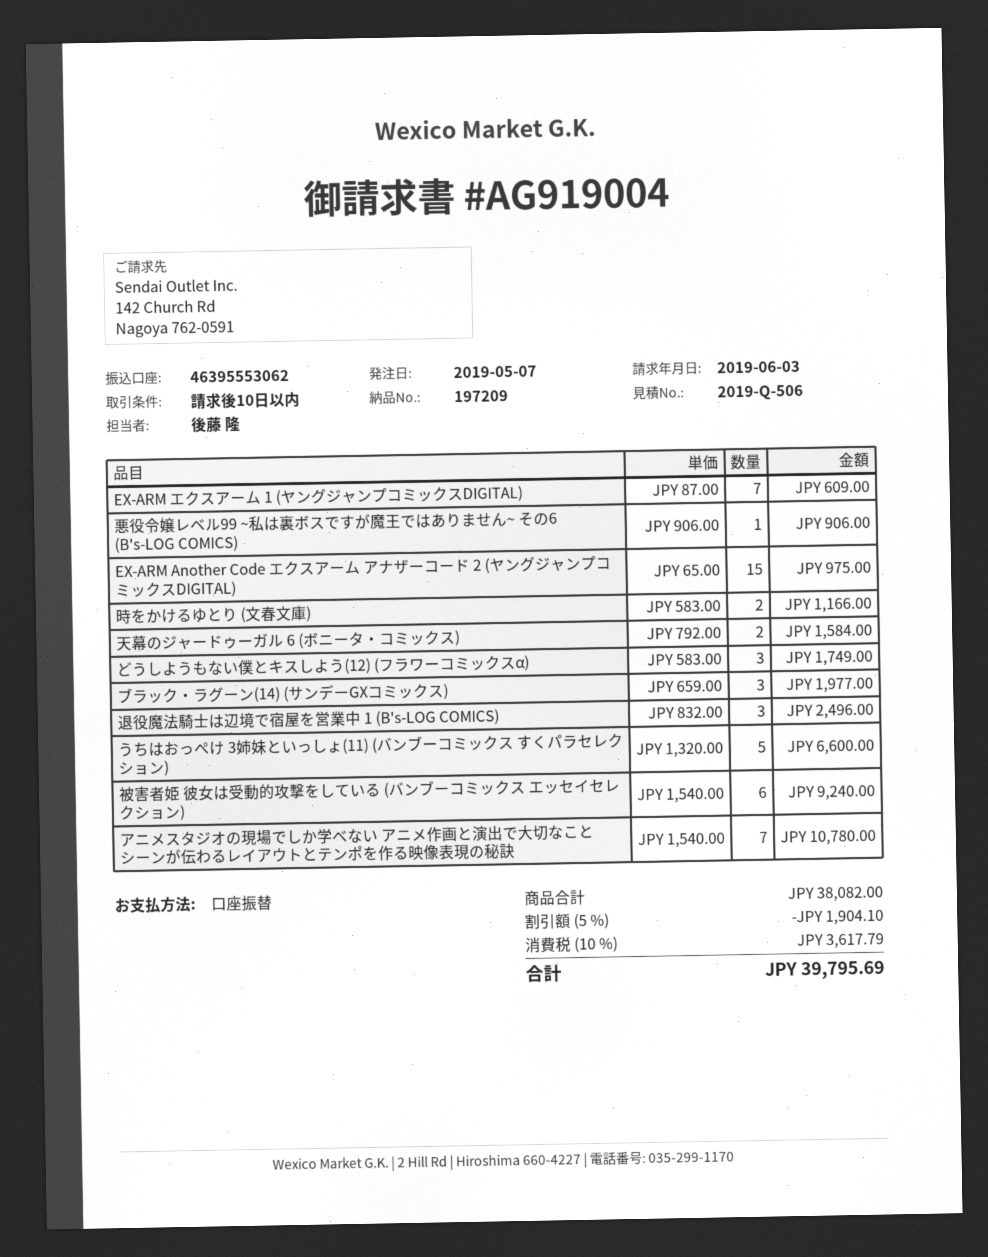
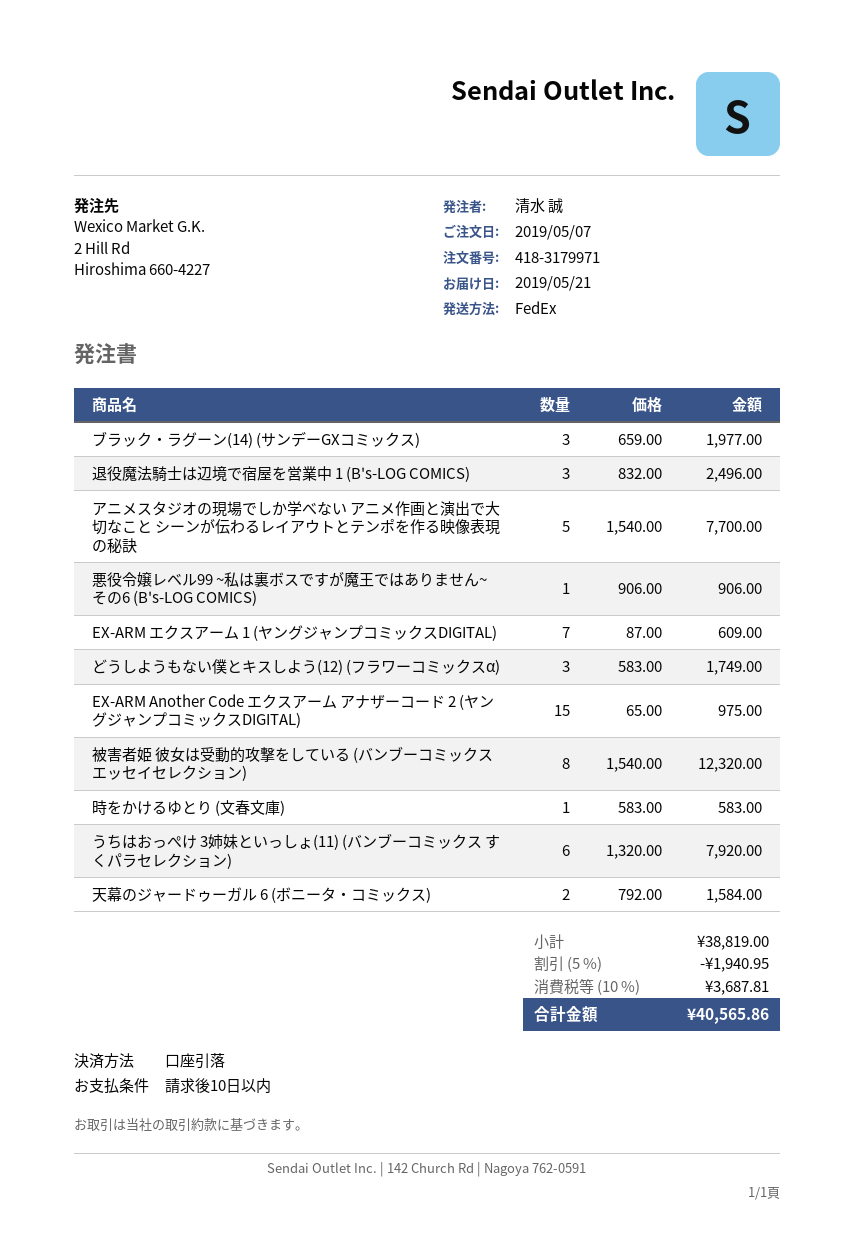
時をかけるゆとり (文春文庫): 2 x 583.00 = 1166.00 -> 1 x 583.00 = 583.00
うちはおっぺけ 3姉妹といっしょ(11) (バンブーコミックス すくパラセレクション): 5 x 1320.00 = 6600.00 -> 6 x 1320.00 = 7920.00
被害者姫 彼女は受動的攻撃をしている (バンブーコミックス エッセイセレクション): 6 x 1540.00 = 9240.00 -> 8 x 1540.00 = 12320.00
アニメスタジオの現場でしか学べない アニメ作画と演出で大切なこと シーンが伝わるレイアウトとテンポを作る映像表現の秘訣: 7 x 1540.00 = 10780.00 -> 5 x 1540.00 = 7700.00
subtotal: 38082.00 -> 38819.00
discount: 5% = 1904.10 -> 5% = 1940.95
tax: 10% = 3617.79 -> 10% = 3687.81
total: 39795.69 -> 40565.86

